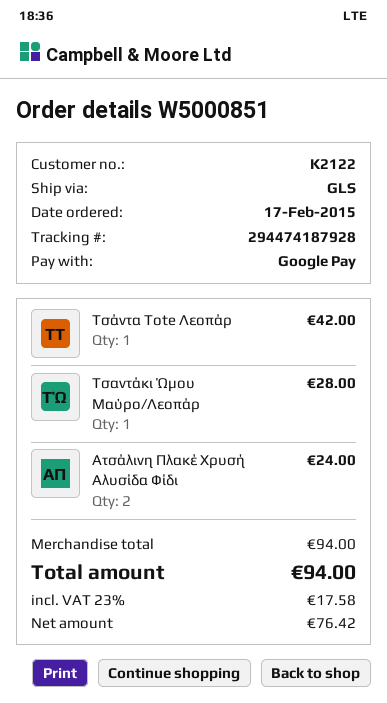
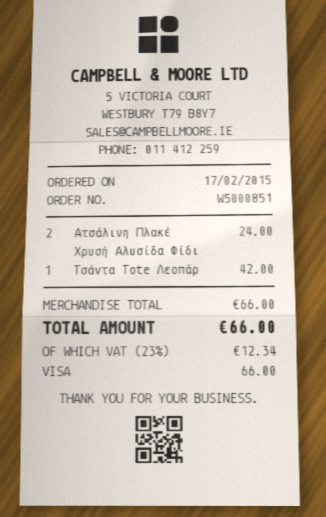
payment method: Google Pay -> Visa
Τσαντάκι Ώμου Μαύρο/Λεοπάρ: 1 for 28.00 -> none
subtotal: 94.00 -> 66.00
tax: 23% = 17.58 -> 23% = 12.34
total: 94.00 -> 66.00

